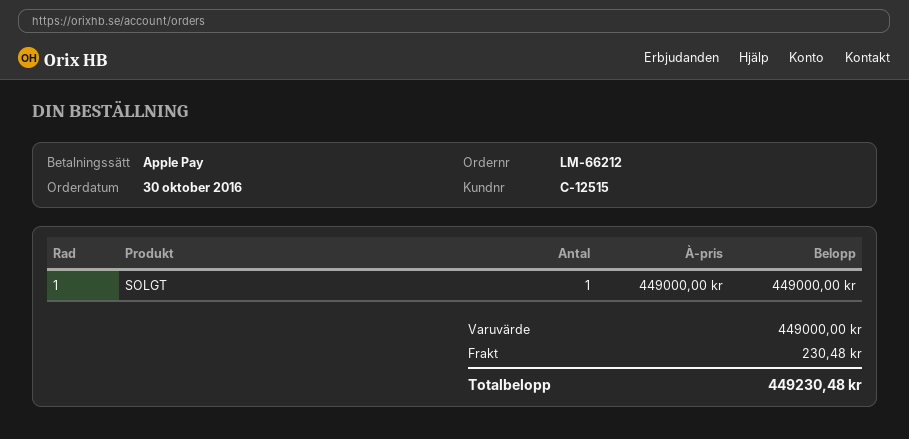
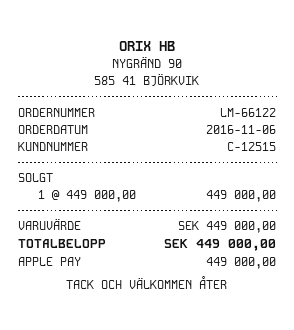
order number: LM-66212 -> LM-66122
order date: 2016-10-30 -> 2016-11-06
shipping: 230.48 -> none
total: 449230.48 -> 449000.00

